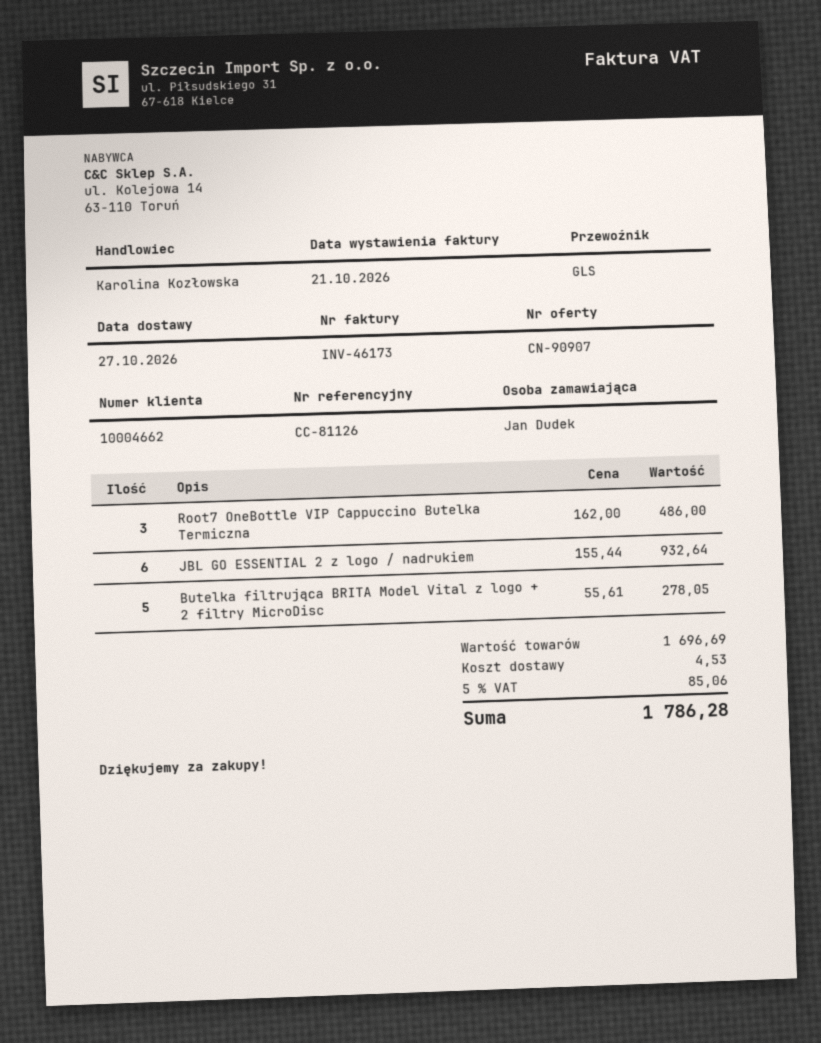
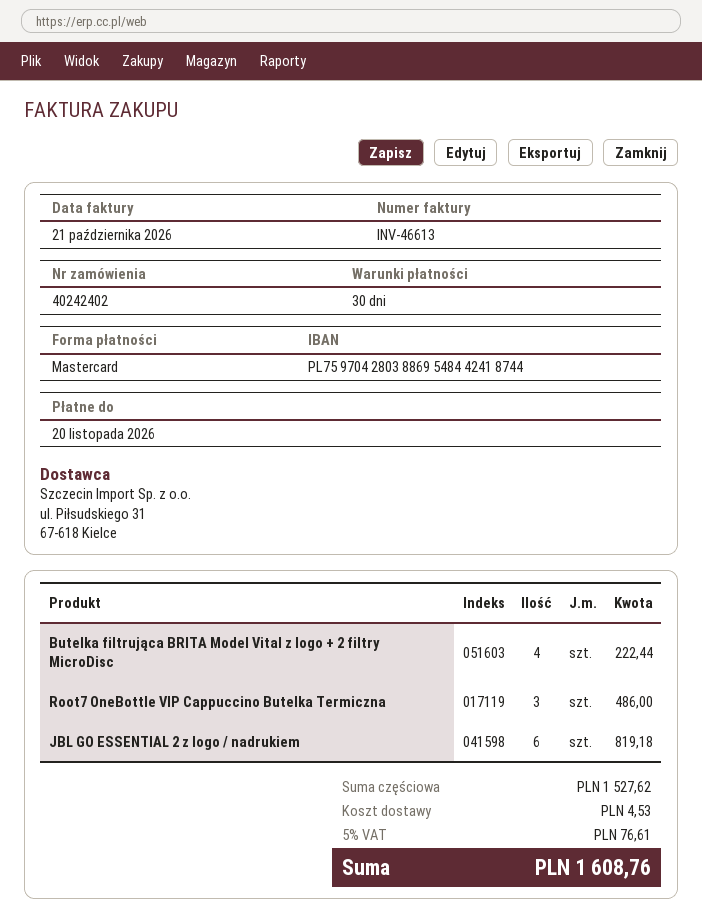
invoice number: INV-46173 -> INV-46613
JBL GO ESSENTIAL 2 z logo / nadrukiem: 6 for 932.64 -> 6 for 819.18
Butelka filtrująca BRITA Model Vital z logo + 2 filtry MicroDisc: 5 for 278.05 -> 4 for 222.44
subtotal: 1696.69 -> 1527.62
tax: 5% = 85.06 -> 5% = 76.61
total: 1786.28 -> 1608.76

